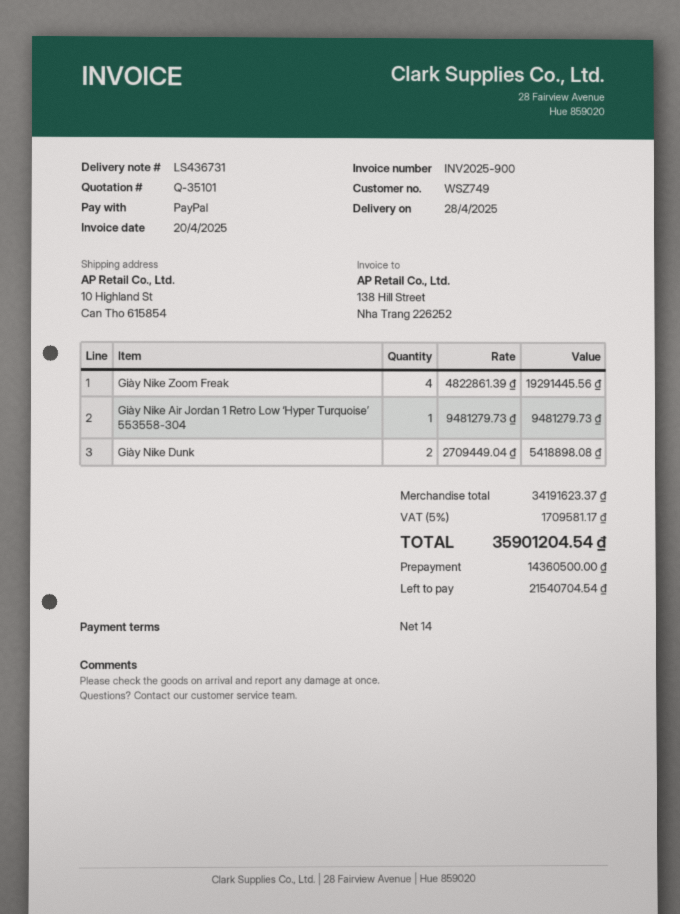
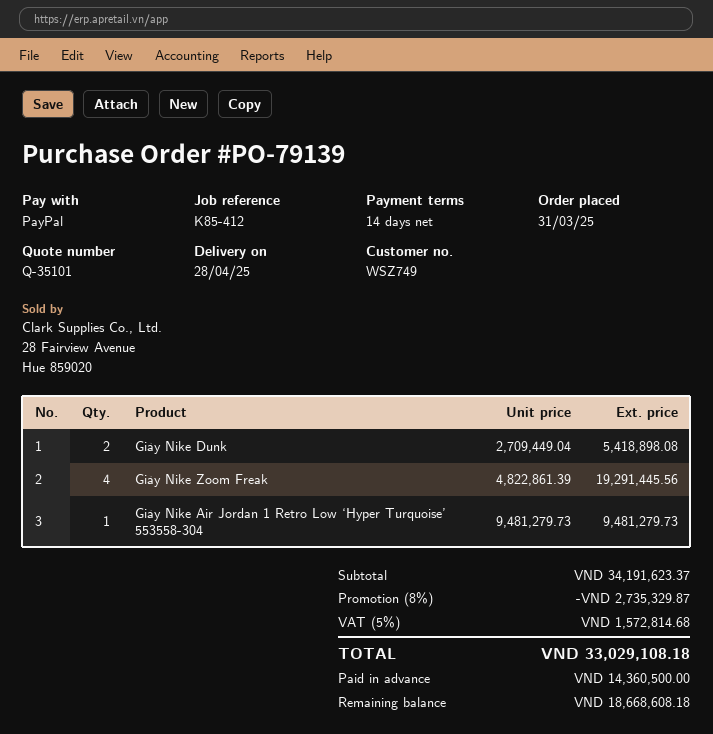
discount: none -> 8% = 2735329.87
tax: 5% = 1709581.17 -> 5% = 1572814.68
total: 35901204.54 -> 33029108.18
balance: 21540704.54 -> 18668608.18

